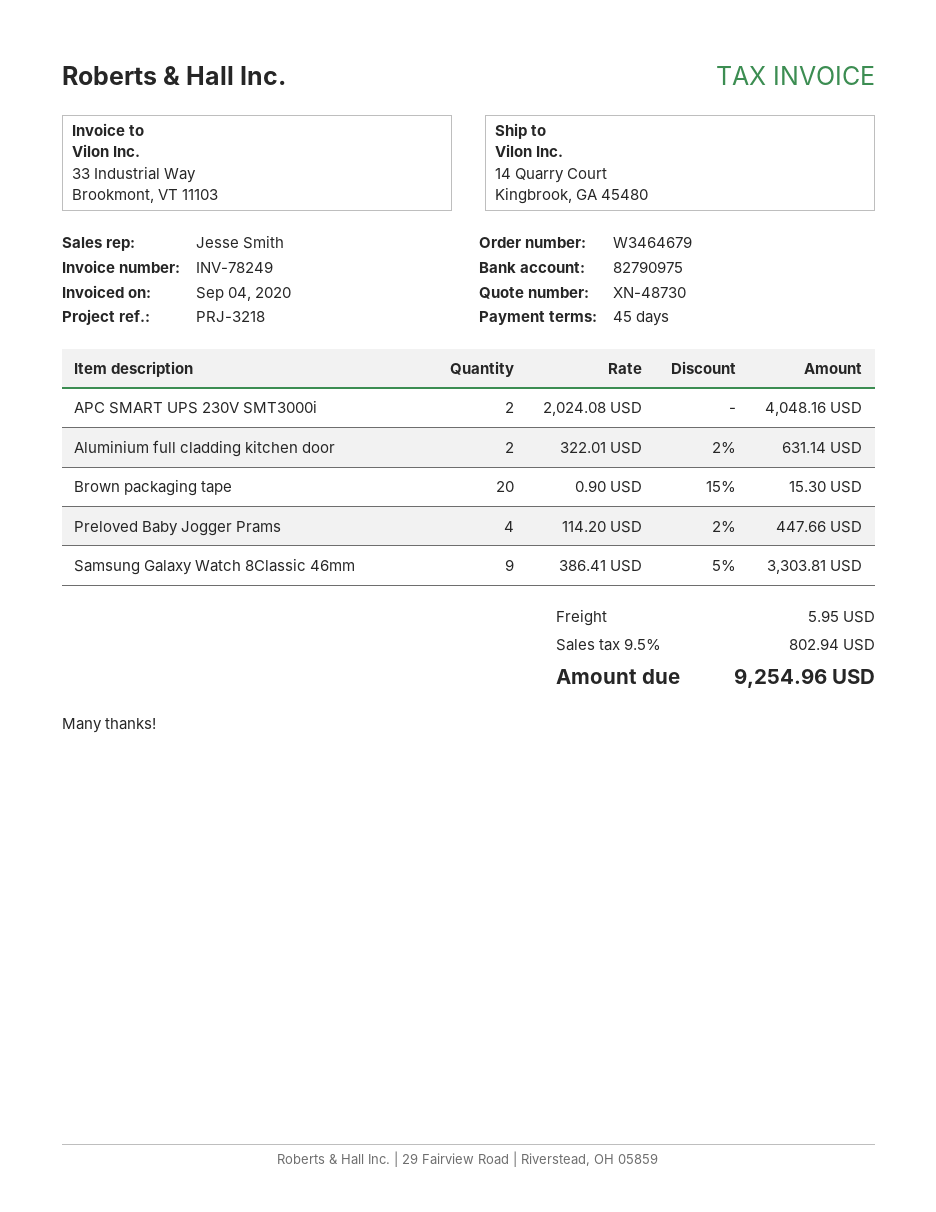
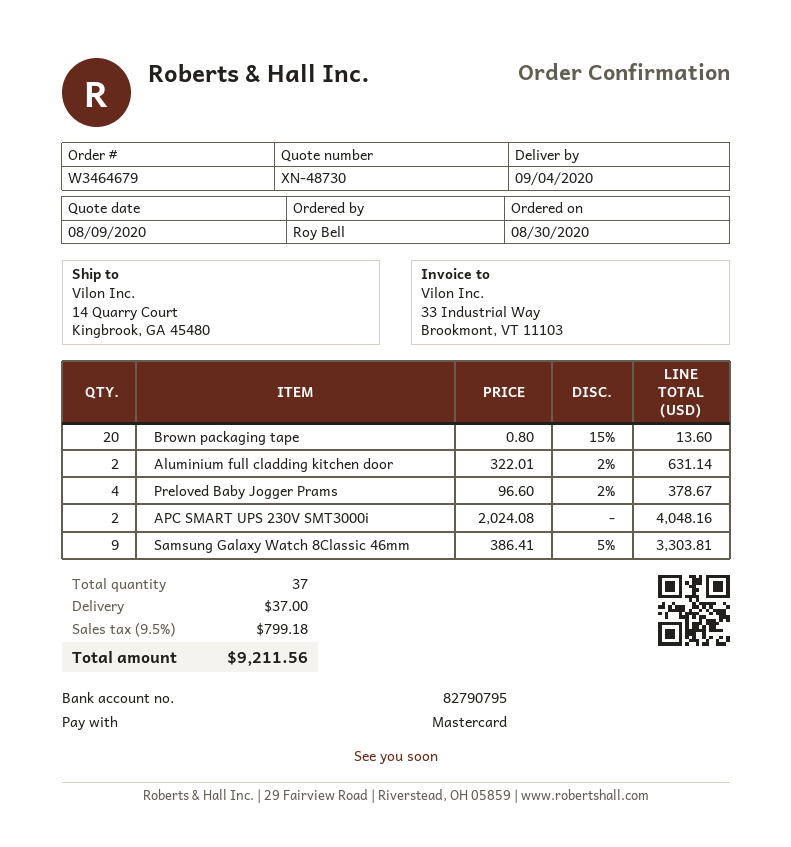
bank account: 82790975 -> 82790795
Brown packaging tape: 20 x 0.90 - 15% = 15.30 -> 20 x 0.80 - 15% = 13.60
Preloved Baby Jogger Prams: 4 x 114.20 - 2% = 447.66 -> 4 x 96.60 - 2% = 378.67
shipping: 5.95 -> 37.00
tax: 9.5% = 802.94 -> 9.5% = 799.18
total: 9254.96 -> 9211.56

